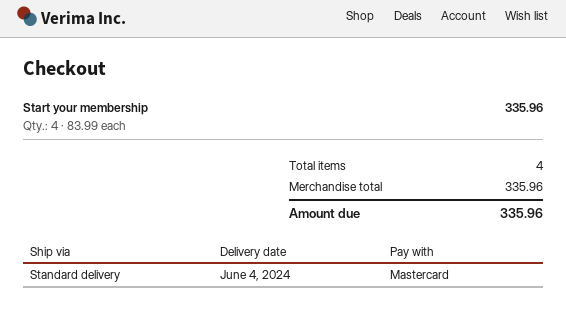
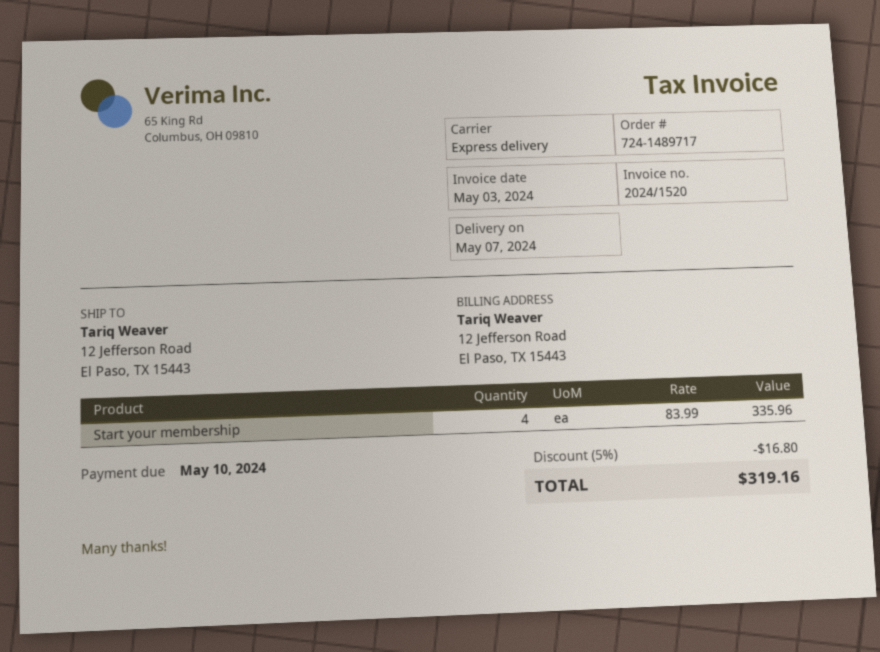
delivery date: 2024-06-04 -> 2024-05-07
shipping method: standard -> express
discount: none -> 5% = 16.80
total: 335.96 -> 319.16

